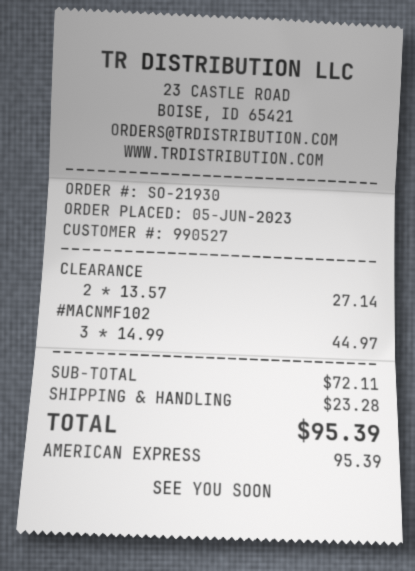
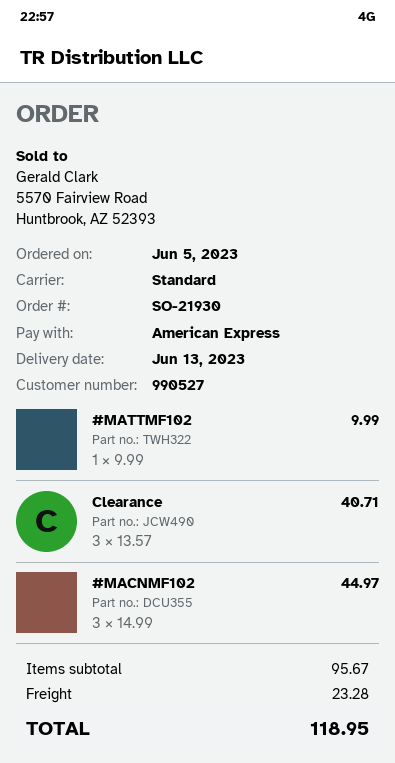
CLEARANCE: 2 x 13.57 = 27.14 -> 3 x 13.57 = 40.71
#MATTMF102: none -> 1 x 9.99 = 9.99
subtotal: 72.11 -> 95.67
total: 95.39 -> 118.95

